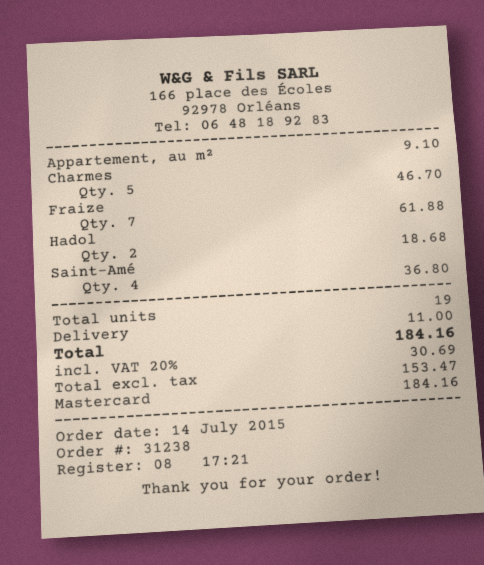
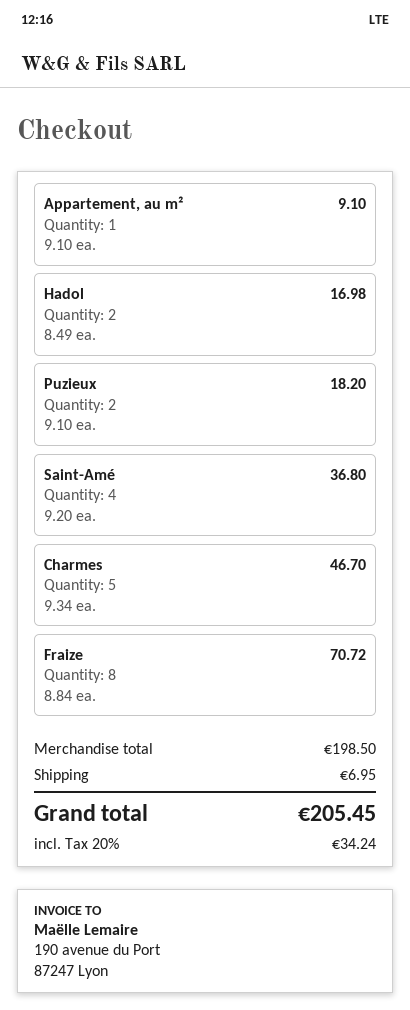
Fraize: 7 for 61.88 -> 8 for 70.72
Hadol: 2 for 18.68 -> 2 for 16.98
Puzieux: none -> 2 for 18.20
shipping: 11.00 -> 6.95
tax: 20% = 30.69 -> 20% = 34.24
total: 184.16 -> 205.45

